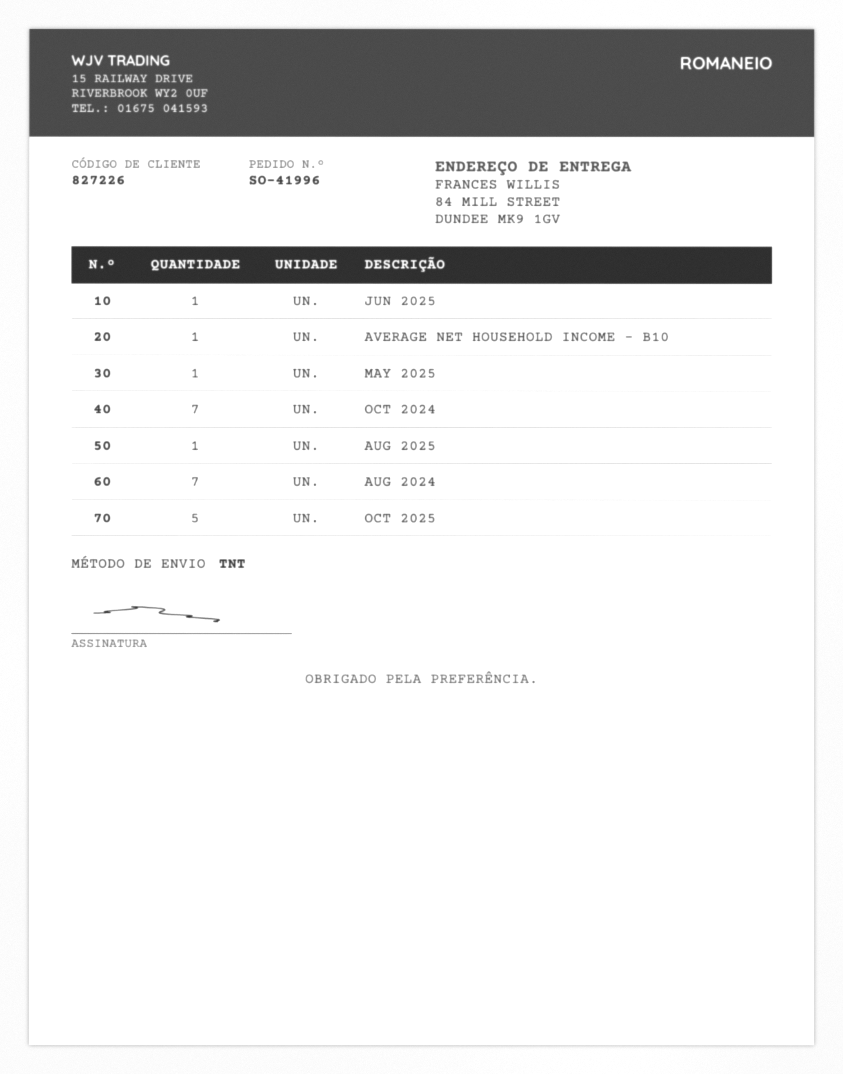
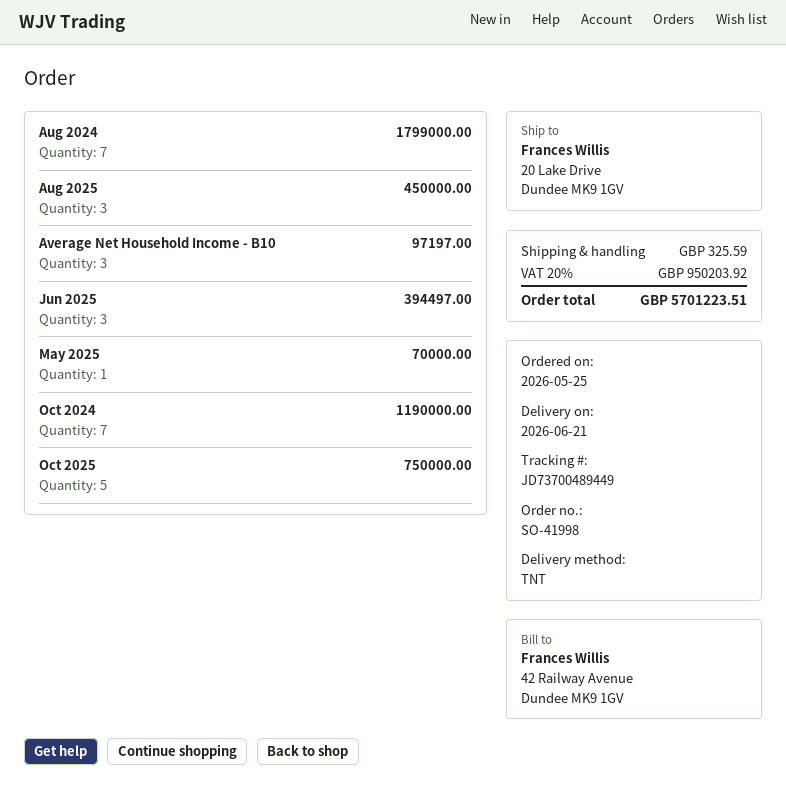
order number: SO-41996 -> SO-41998
ship to: 84 MILL STREET, DUNDEE MK9 1GV -> 20 Lake Drive, Dundee MK9 1GV
JUN 2025: 1 -> 3
AVERAGE NET HOUSEHOLD INCOME - B10: 1 -> 3
AUG 2025: 1 -> 3

